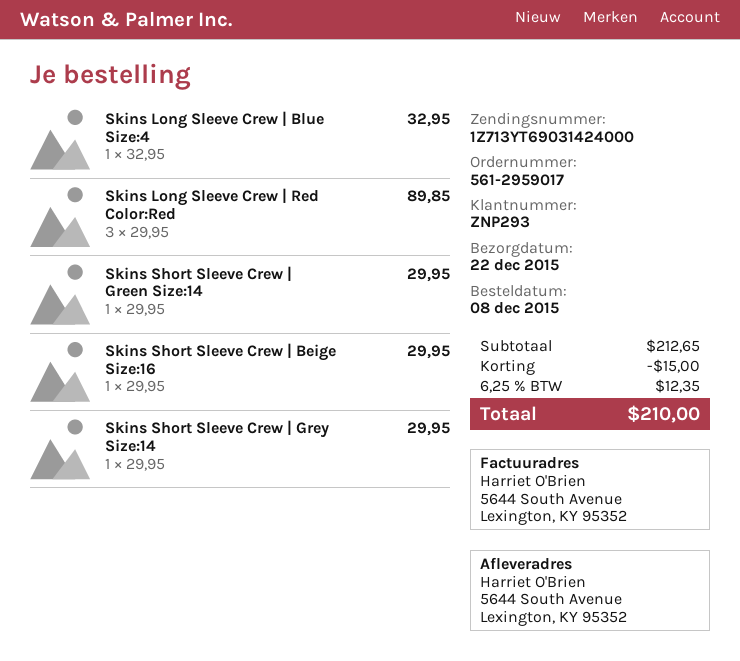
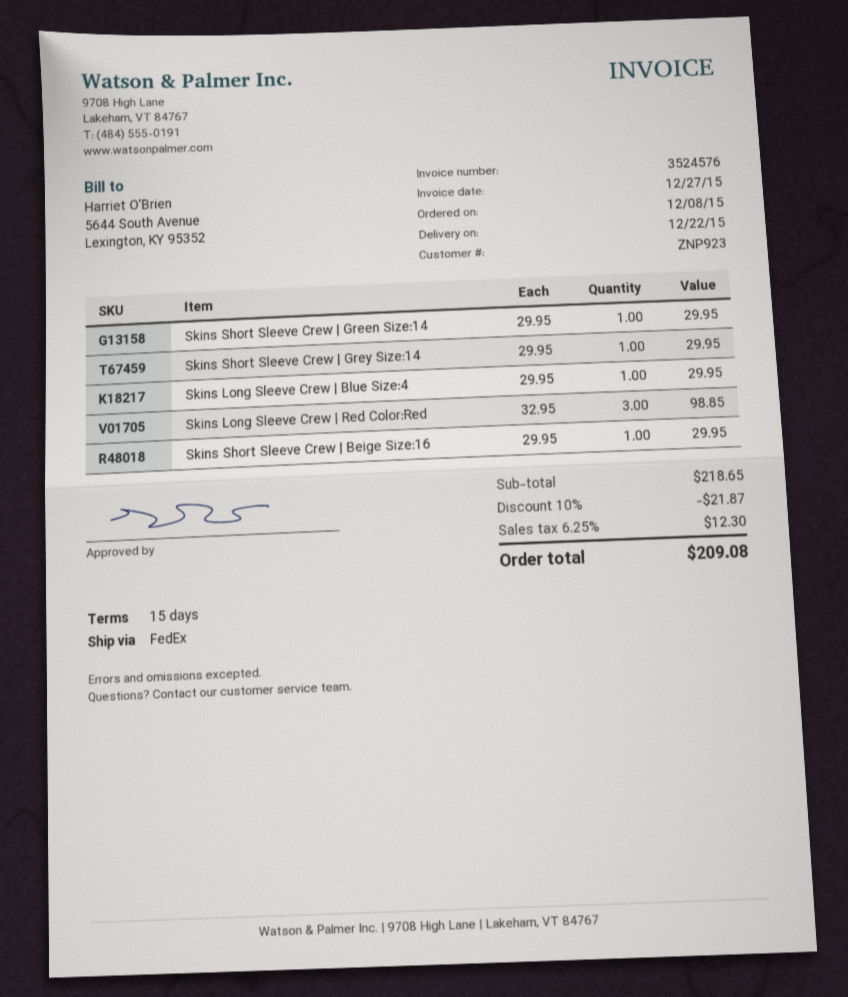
customer number: ZNP293 -> ZNP923
Skins Long Sleeve Crew | Blue Size:4: 1 x 32.95 = 32.95 -> 1 x 29.95 = 29.95
Skins Long Sleeve Crew | Red Color:Red: 3 x 29.95 = 89.85 -> 3 x 32.95 = 98.85
subtotal: 212.65 -> 218.65
discount: 15.00 -> 21.87
tax: 6.25% = 12.35 -> 6.25% = 12.30
total: 210.00 -> 209.08

